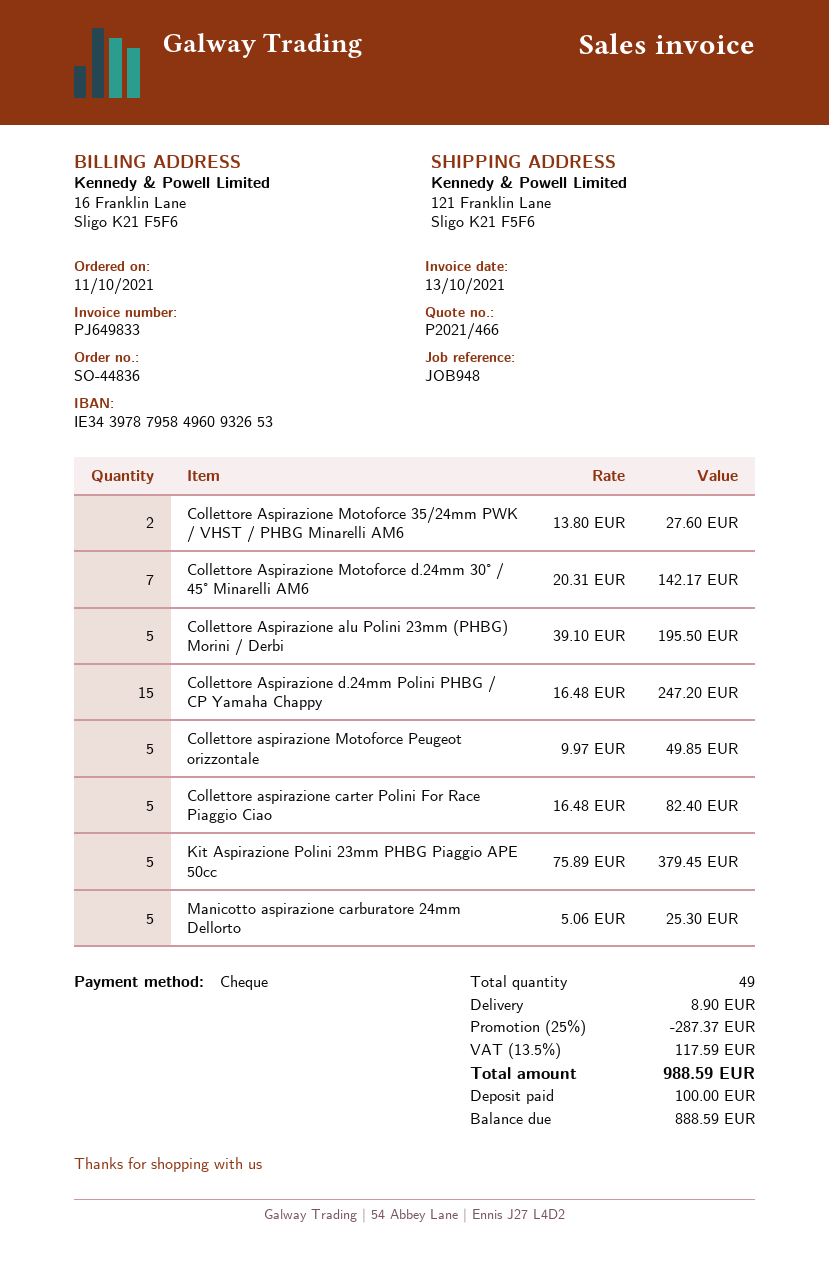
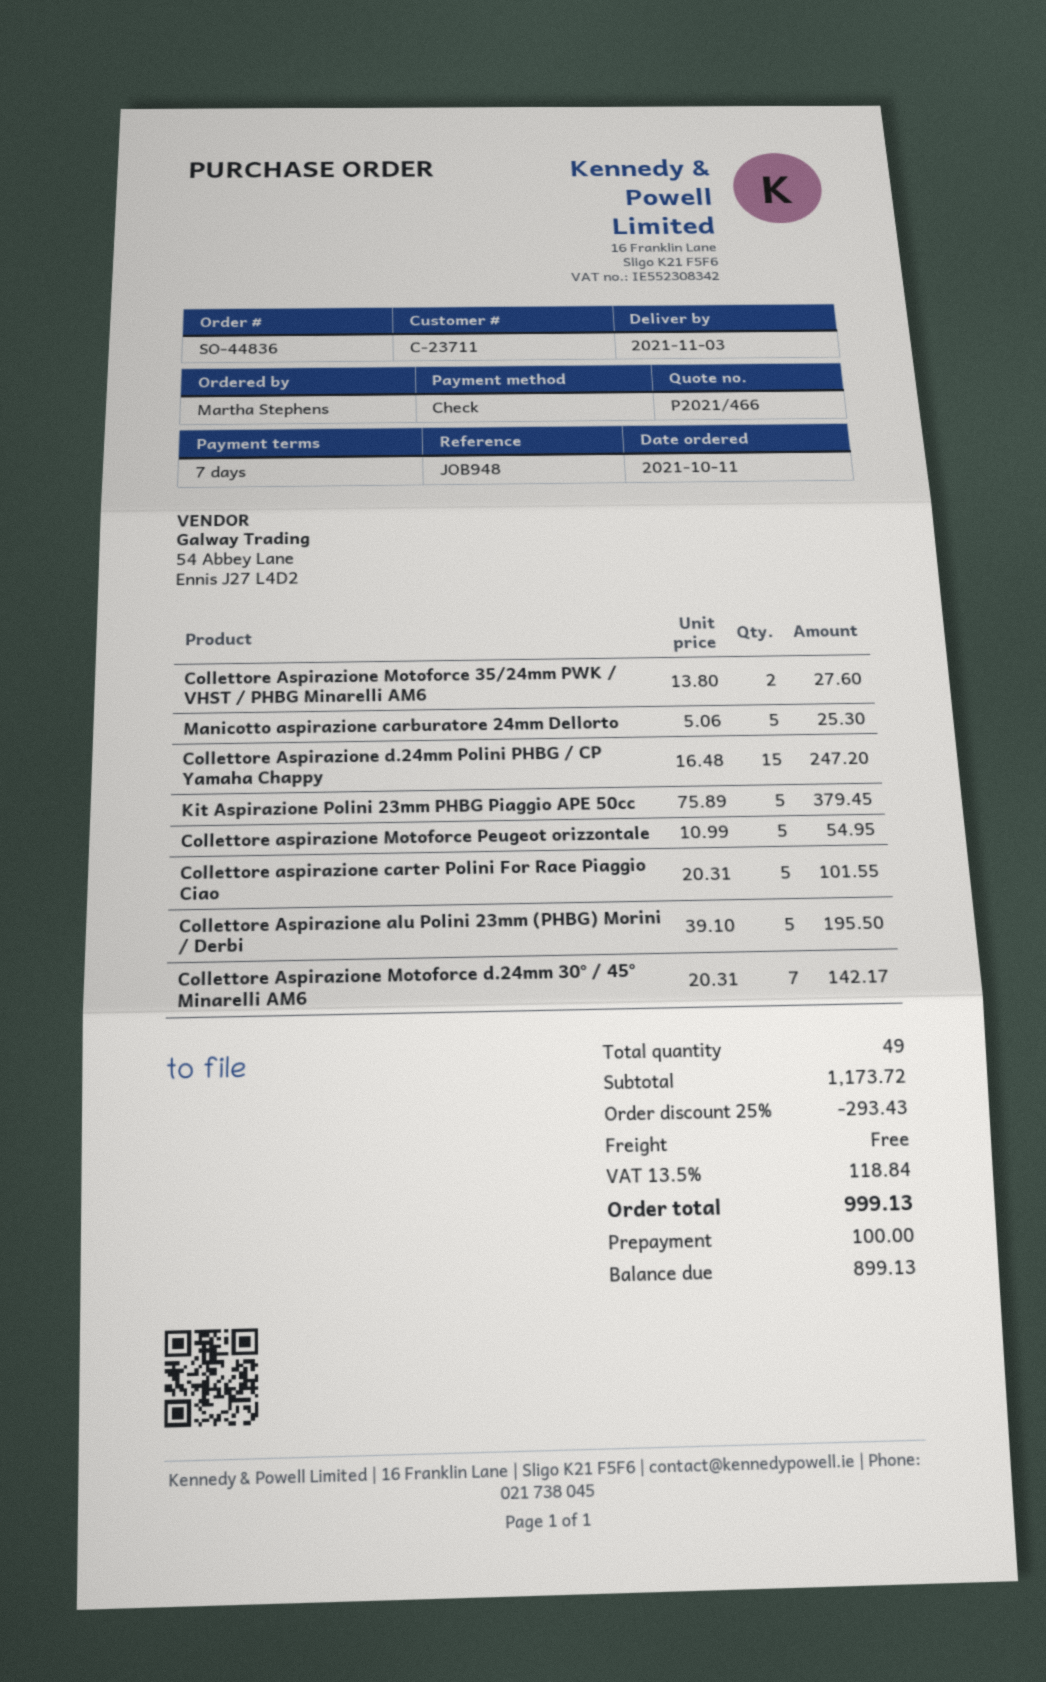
Collettore aspirazione Motoforce Peugeot orizzontale: 5 x 9.97 = 49.85 -> 5 x 10.99 = 54.95
Collettore aspirazione carter Polini For Race Piaggio Ciao: 5 x 16.48 = 82.40 -> 5 x 20.31 = 101.55
discount: 25% = 287.37 -> 25% = 293.43
shipping: 8.90 -> 0.00
tax: 13.5% = 117.59 -> 13.5% = 118.84
total: 988.59 -> 999.13
balance: 888.59 -> 899.13

